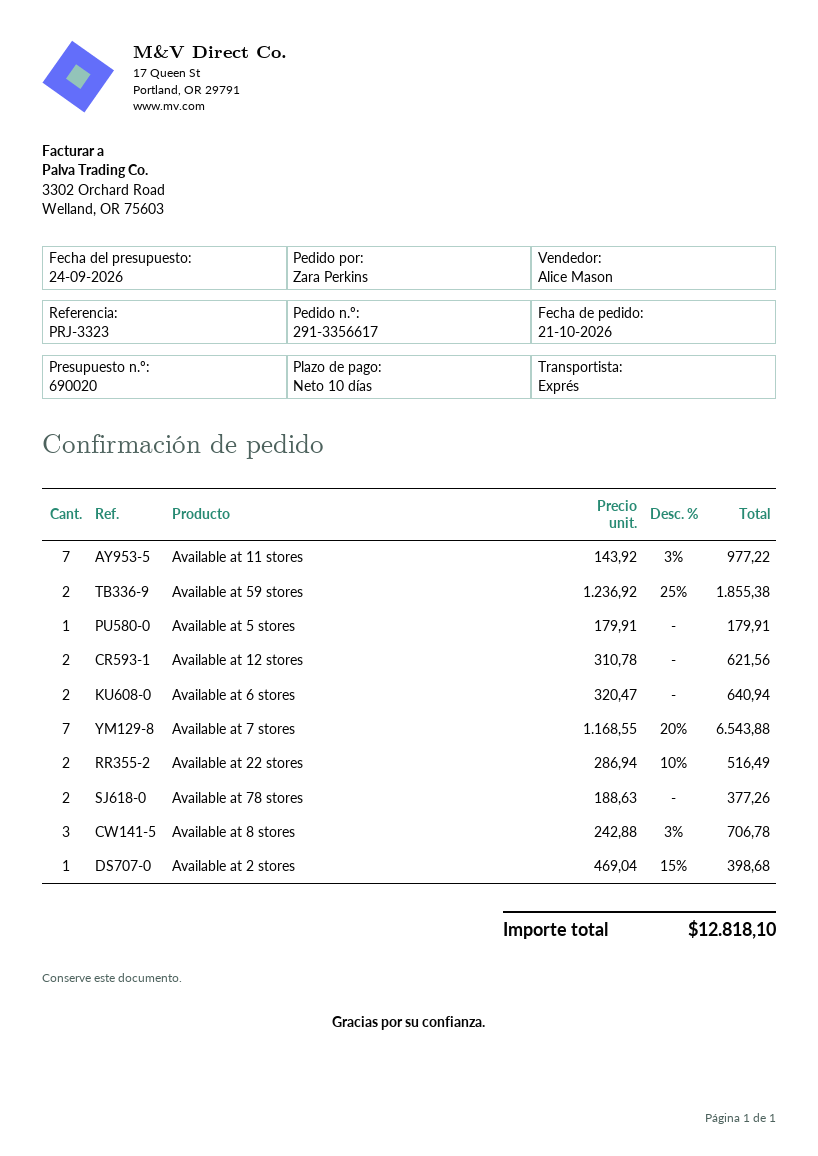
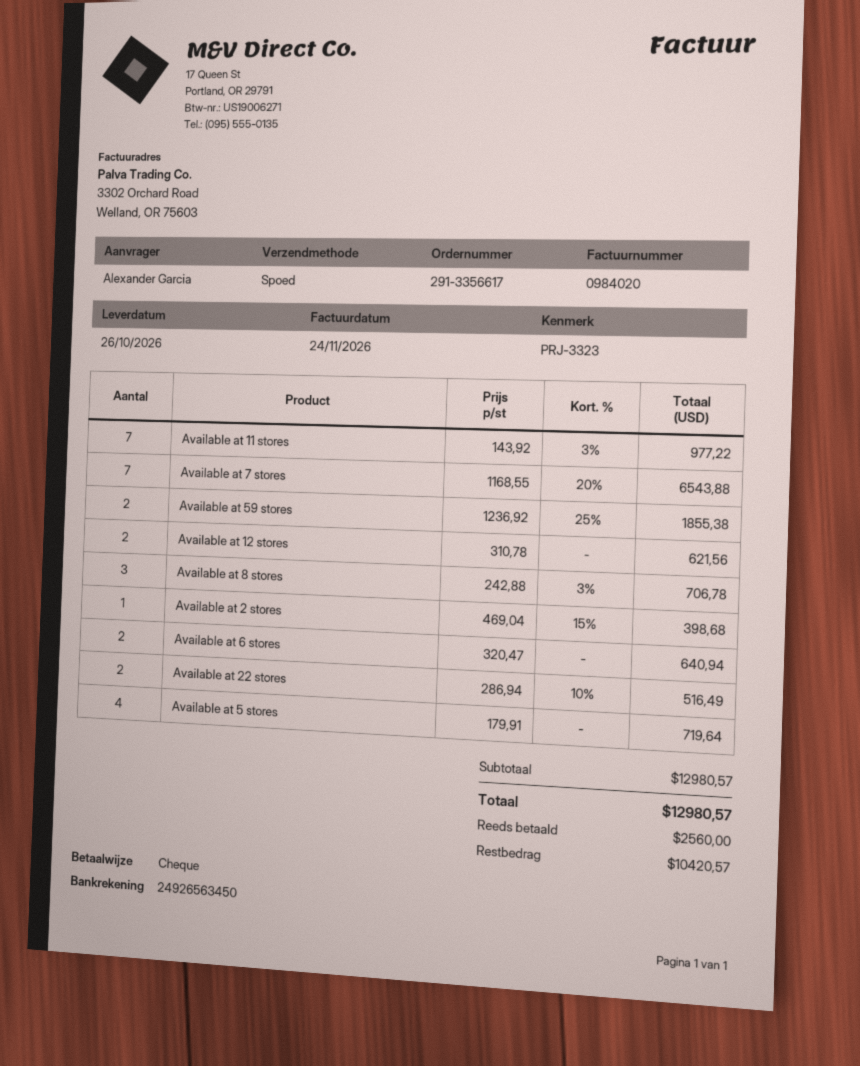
ordered by: Zara Perkins -> Alexander Garcia
Available at 5 stores: 1 x 179.91 = 179.91 -> 4 x 179.91 = 719.64
Available at 78 stores: 2 x 188.63 = 377.26 -> none
total: 12818.10 -> 12980.57

